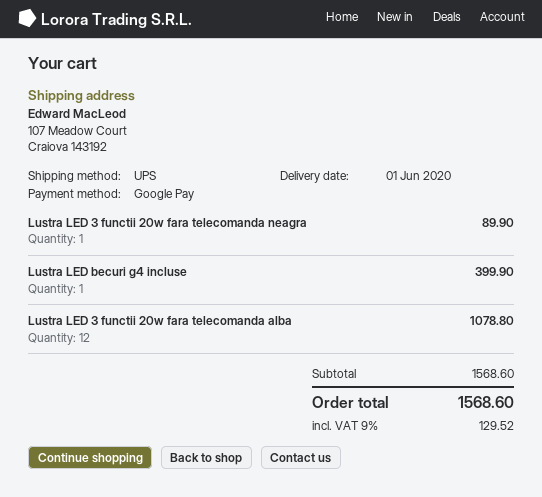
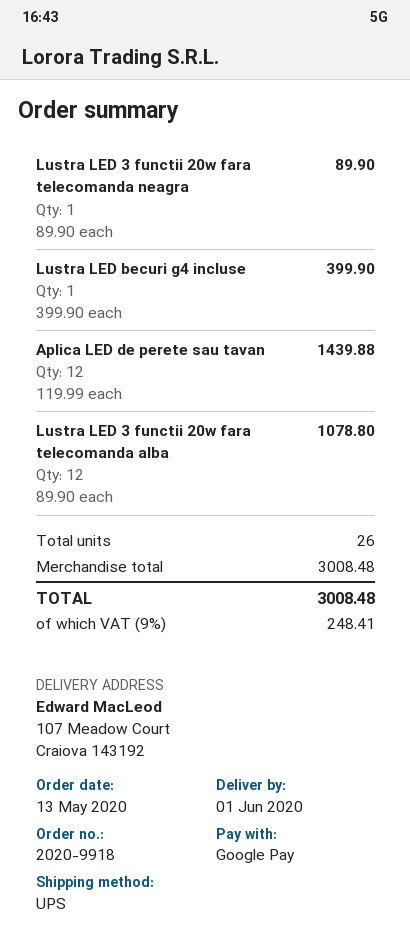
Aplica LED de perete sau tavan: none -> 12 for 1439.88
subtotal: 1568.60 -> 3008.48
tax: 9% = 129.52 -> 9% = 248.41
total: 1568.60 -> 3008.48

